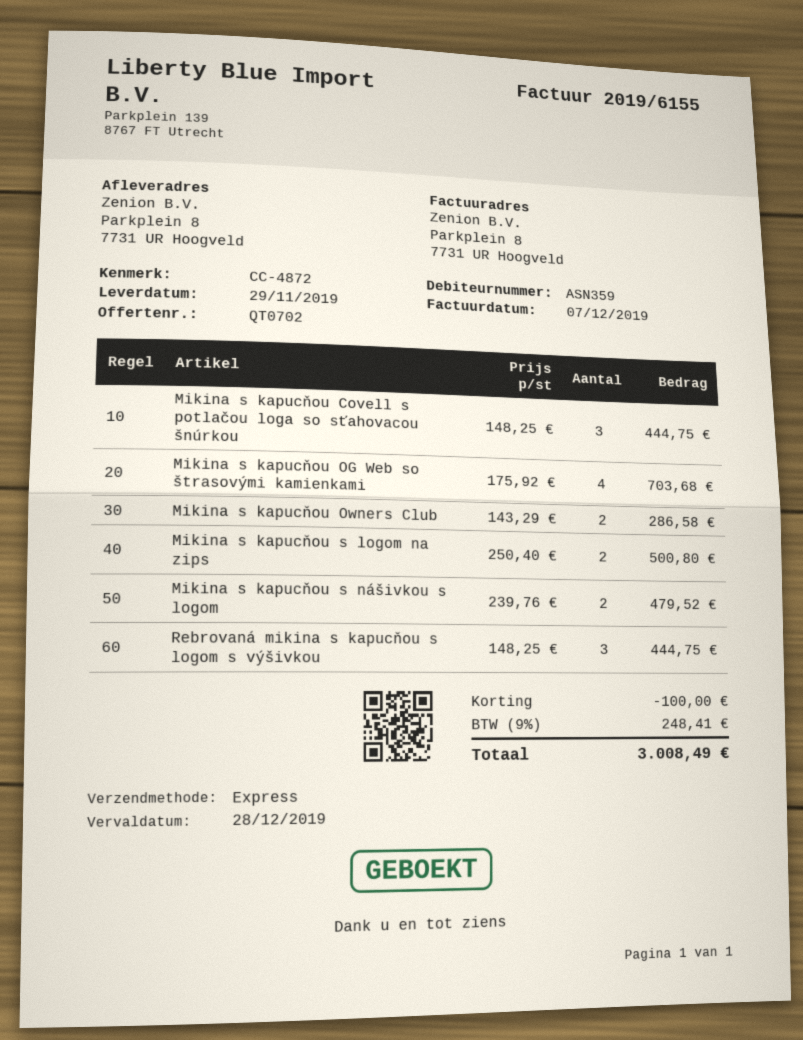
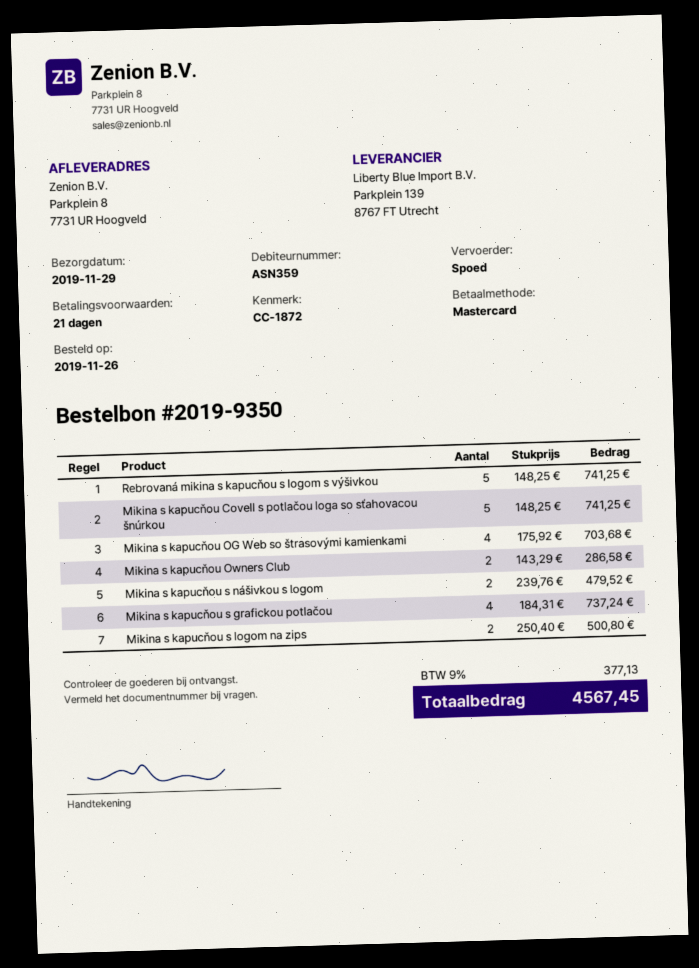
reference: CC-4872 -> CC-1872
Mikina s kapucňou Covell s potlačou loga so sťahovacou šnúrkou: 3 x 148.25 = 444.75 -> 5 x 148.25 = 741.25
Rebrovaná mikina s kapucňou s logom s výšivkou: 3 x 148.25 = 444.75 -> 5 x 148.25 = 741.25
Mikina s kapucňou s grafickou potlačou: none -> 4 x 184.31 = 737.24
discount: 100.00 -> none
tax: 9% = 248.41 -> 9% = 377.13
total: 3008.49 -> 4567.45

